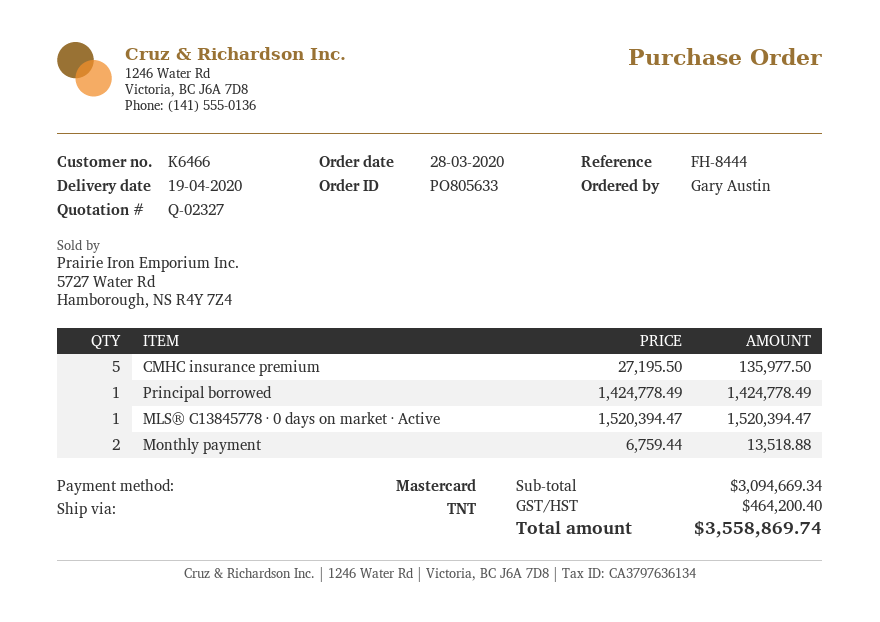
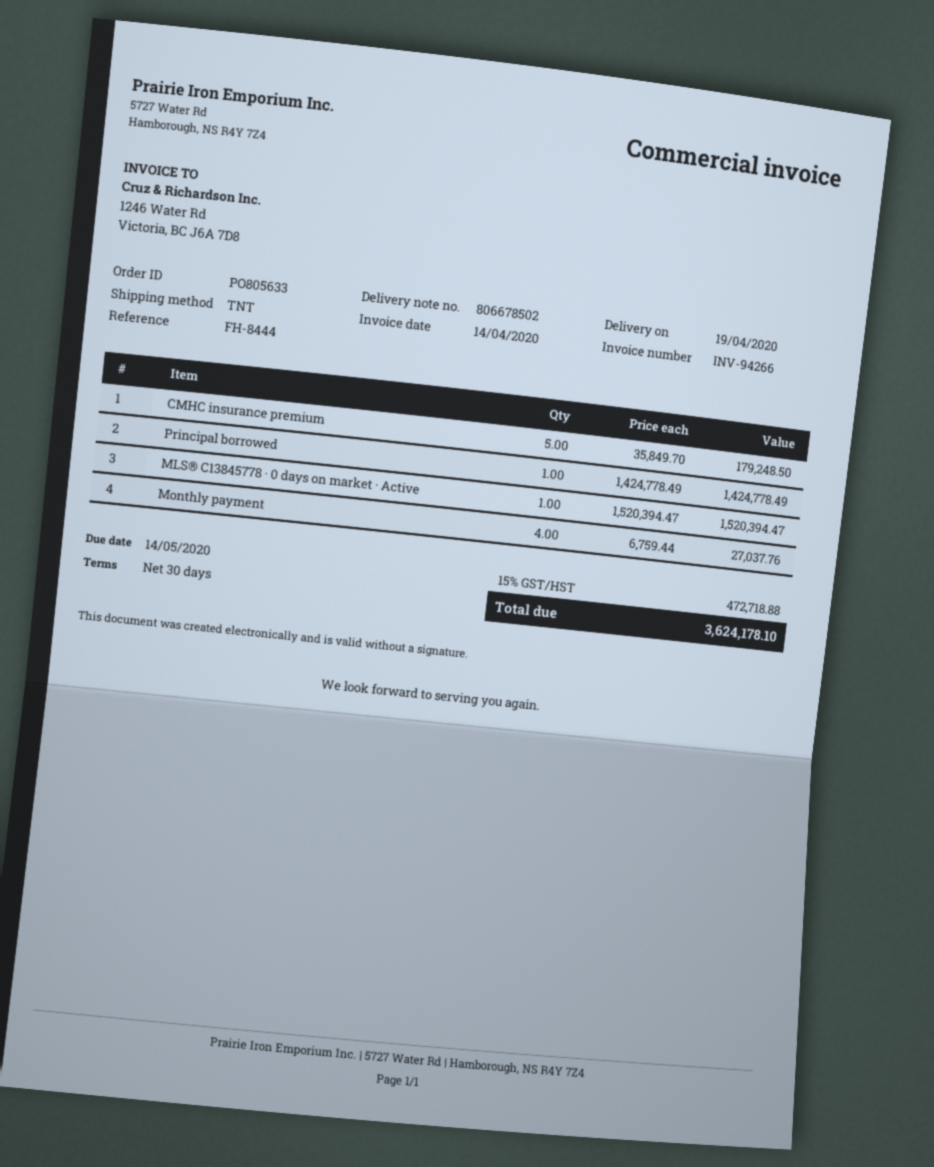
CMHC insurance premium: 5 x 27195.50 = 135977.50 -> 5 x 35849.70 = 179248.50
Monthly payment: 2 x 6759.44 = 13518.88 -> 4 x 6759.44 = 27037.76
tax: 464200.40 -> 472718.88
total: 3558869.74 -> 3624178.10

